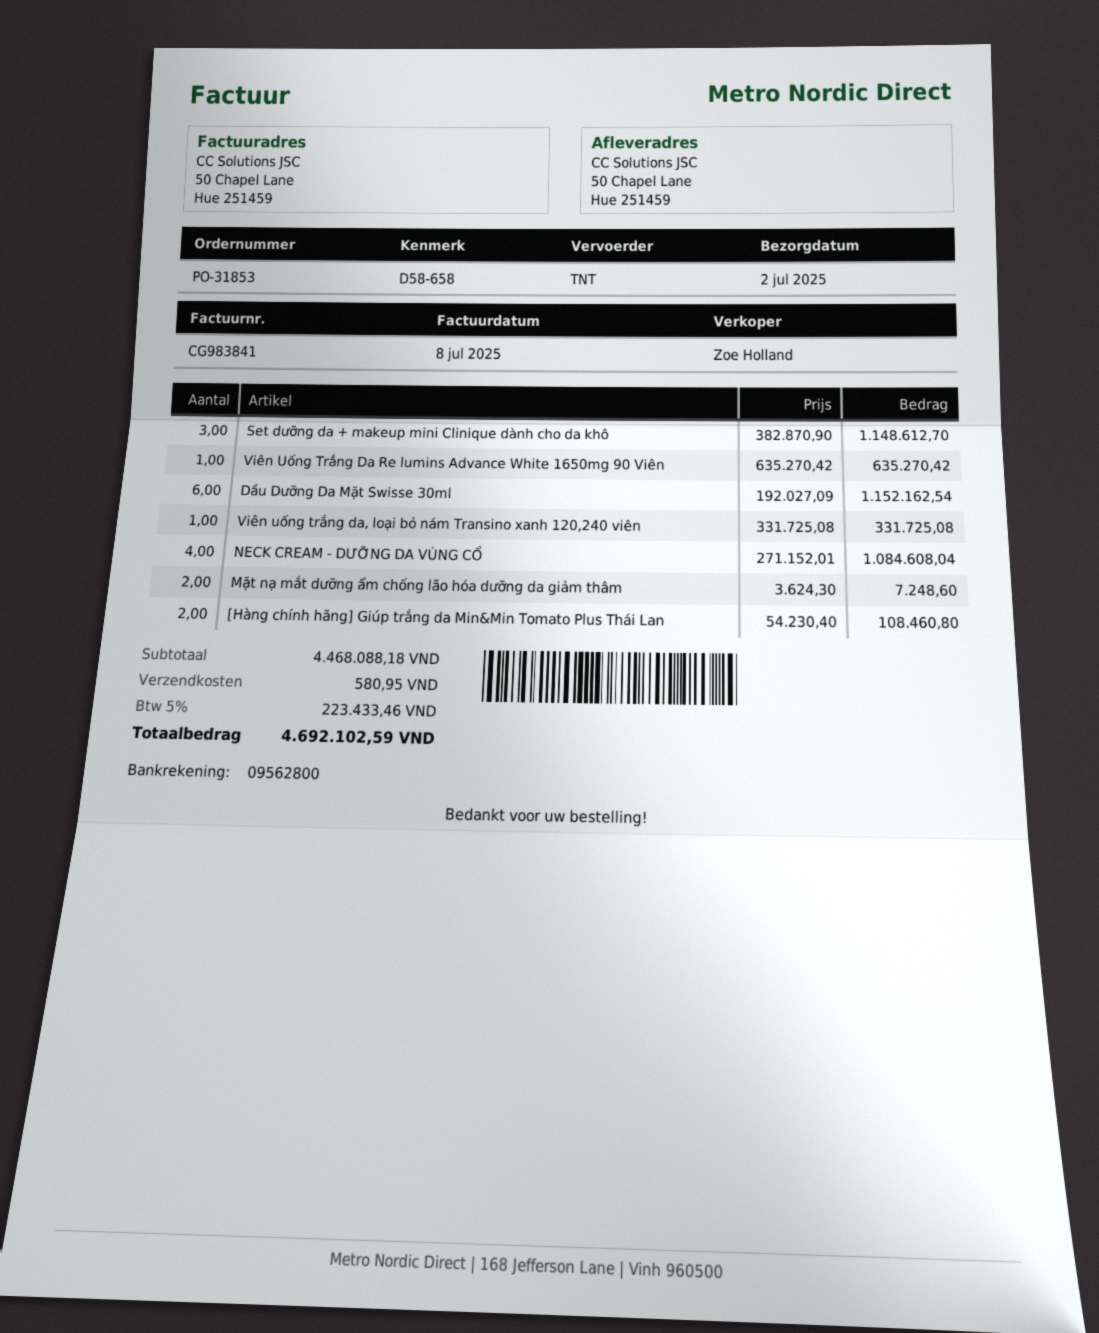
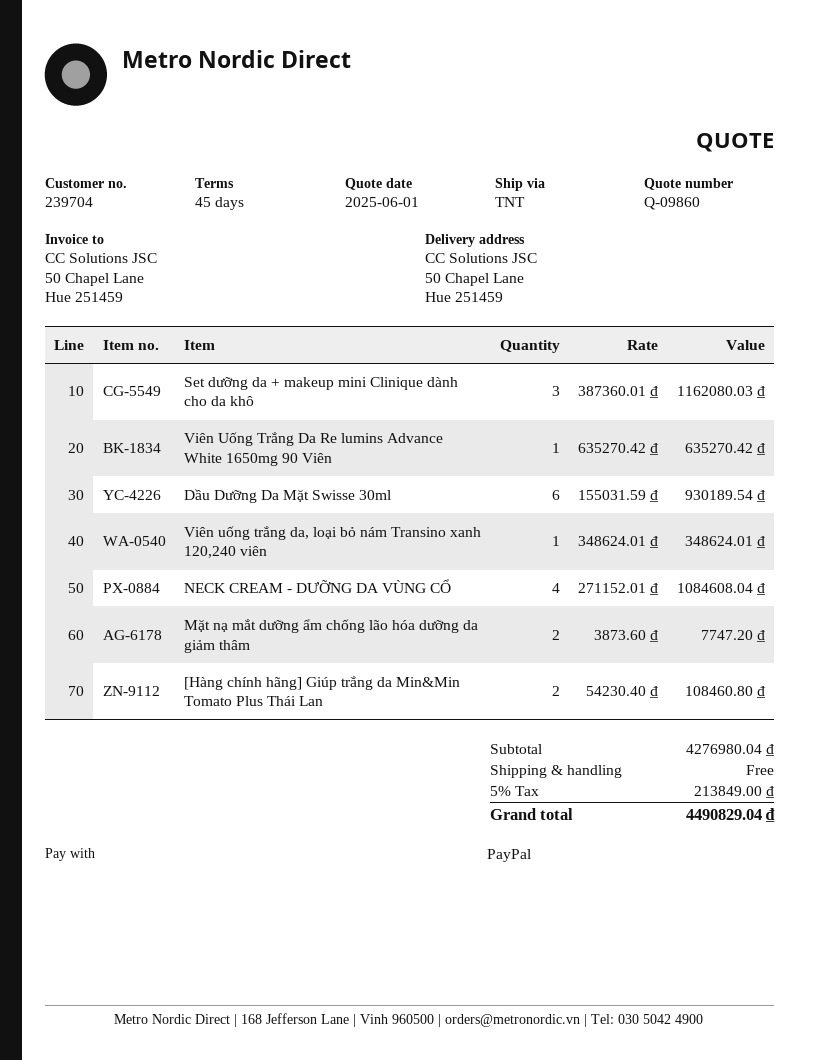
Set dưỡng da + makeup mini Clinique dành cho da khô: 3 x 382870.90 = 1148612.70 -> 3 x 387360.01 = 1162080.03
Dầu Dưỡng Da Mặt Swisse 30ml: 6 x 192027.09 = 1152162.54 -> 6 x 155031.59 = 930189.54
Viên uống trắng da, loại bỏ nám Transino xanh 120,240 viên: 1 x 331725.08 = 331725.08 -> 1 x 348624.01 = 348624.01
Mặt nạ mắt dưỡng ẩm chống lão hóa dưỡng da giảm thâm: 2 x 3624.30 = 7248.60 -> 2 x 3873.60 = 7747.20
subtotal: 4468088.18 -> 4276980.04
shipping: 580.95 -> 0.00
tax: 5% = 223433.46 -> 5% = 213849.00
total: 4692102.59 -> 4490829.04

